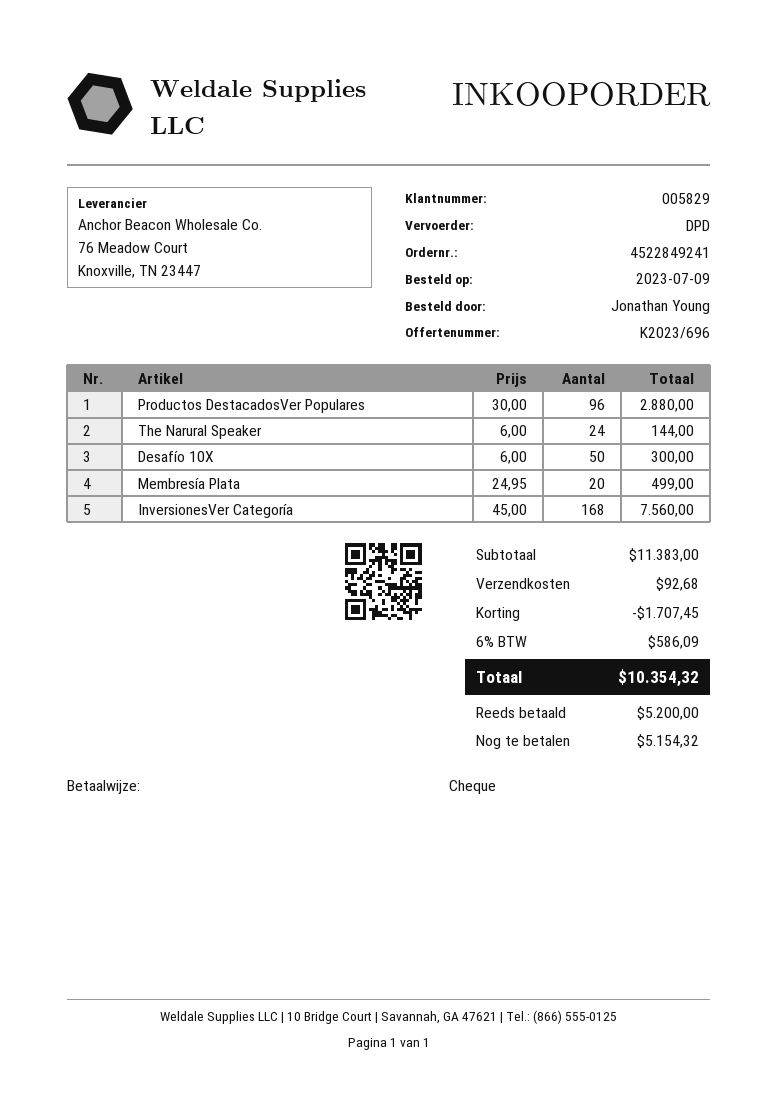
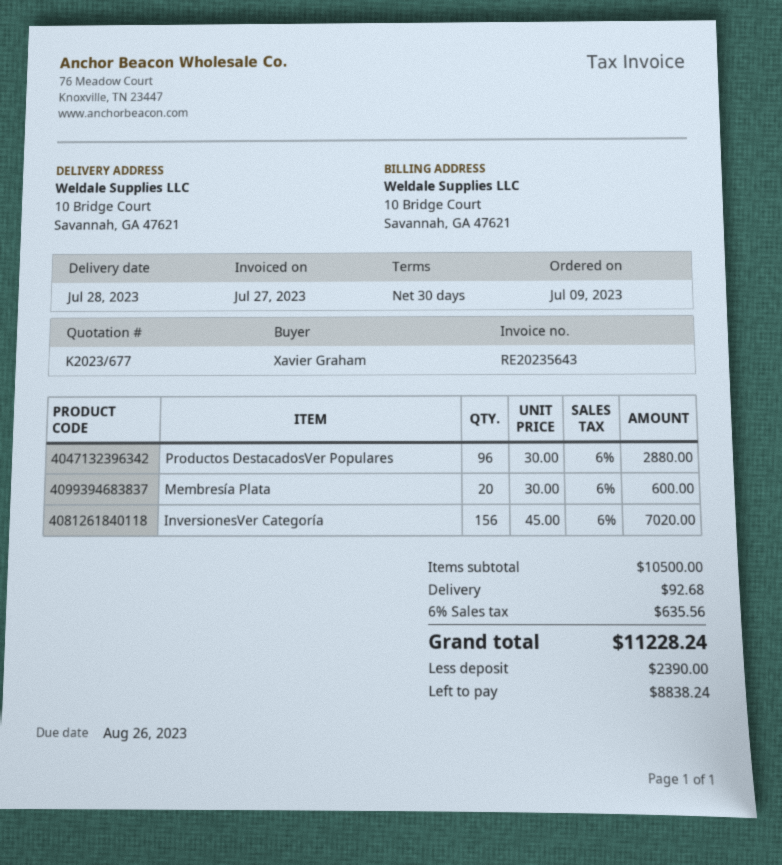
quote number: K2023/696 -> K2023/677
ordered by: Jonathan Young -> Xavier Graham
The Narural Speaker: 24 x 6.00 = 144.00 -> none
Desafío 10X: 50 x 6.00 = 300.00 -> none
Membresía Plata: 20 x 24.95 = 499.00 -> 20 x 30.00 = 600.00
InversionesVer Categoría: 168 x 45.00 = 7560.00 -> 156 x 45.00 = 7020.00
subtotal: 11383.00 -> 10500.00
discount: 1707.45 -> none
tax: 6% = 586.09 -> 6% = 635.56
total: 10354.32 -> 11228.24
deposit: 5200.00 -> 2390.00
balance: 5154.32 -> 8838.24

